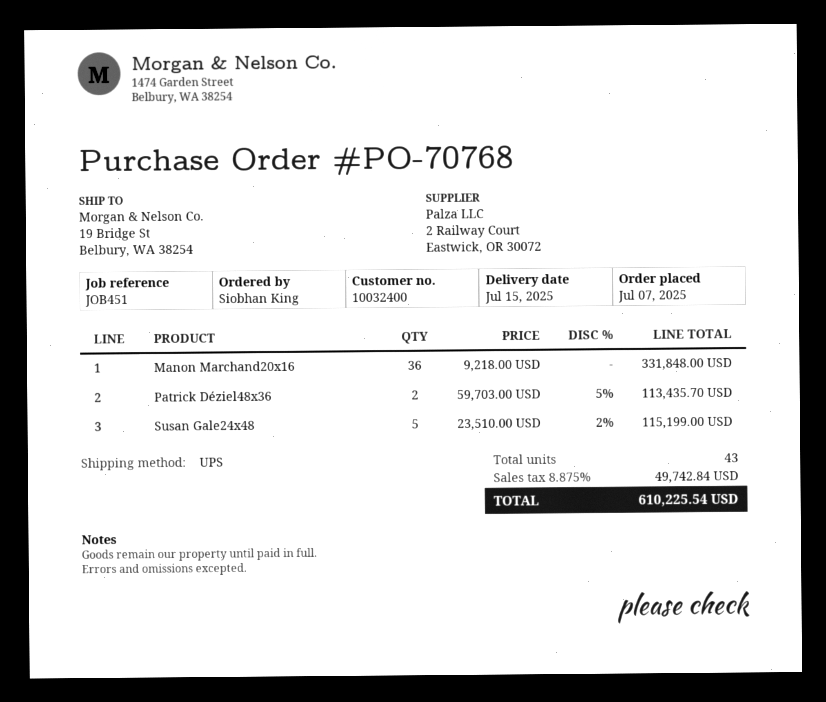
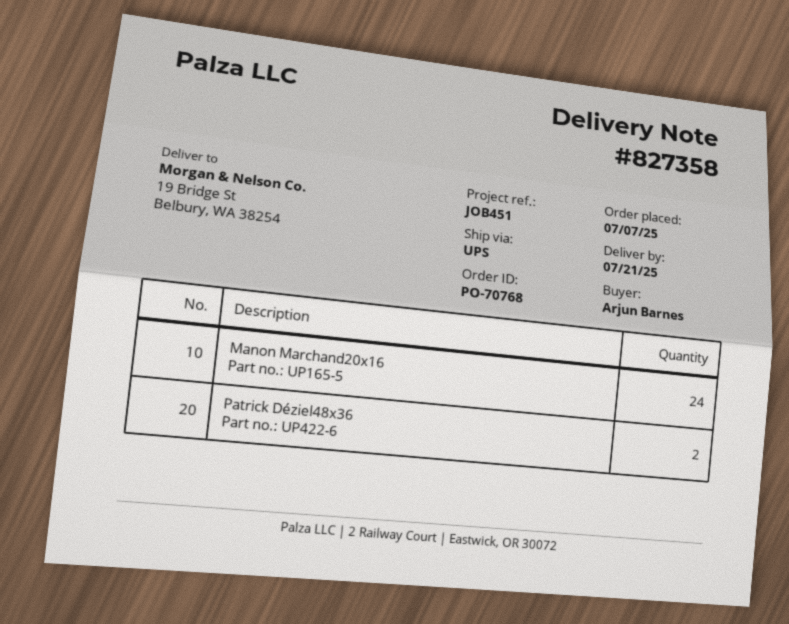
delivery date: 2025-07-15 -> 2025-07-21
ordered by: Siobhan King -> Arjun Barnes
Manon Marchand20x16: 36 -> 24
Susan Gale24x48: 5 -> none

